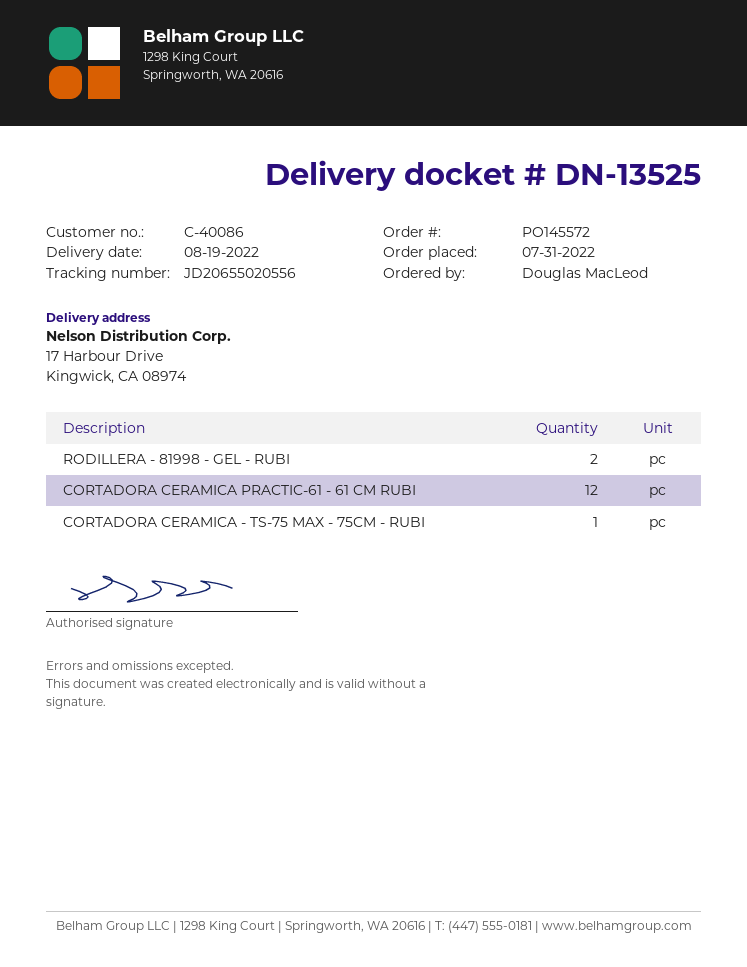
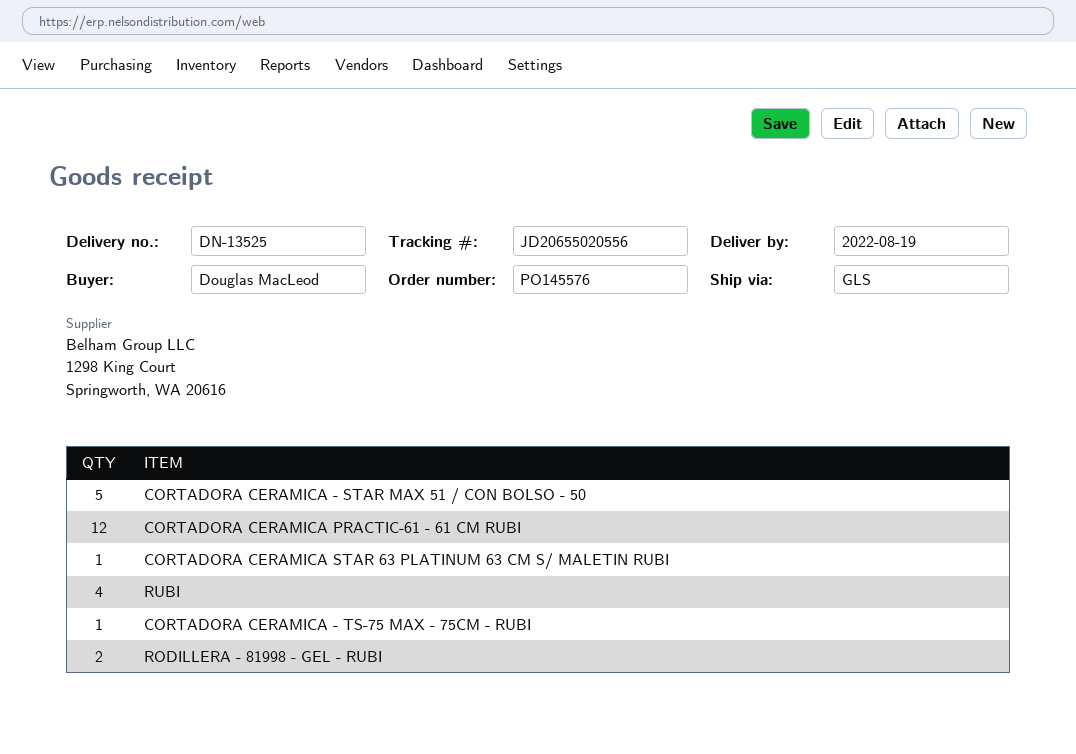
order number: PO145572 -> PO145576
CORTADORA CERAMICA - STAR MAX 51 / CON BOLSO - 50: none -> 5
CORTADORA CERAMICA STAR 63 PLATINUM 63 CM S/ MALETIN RUBI: none -> 1
RUBI: none -> 4

